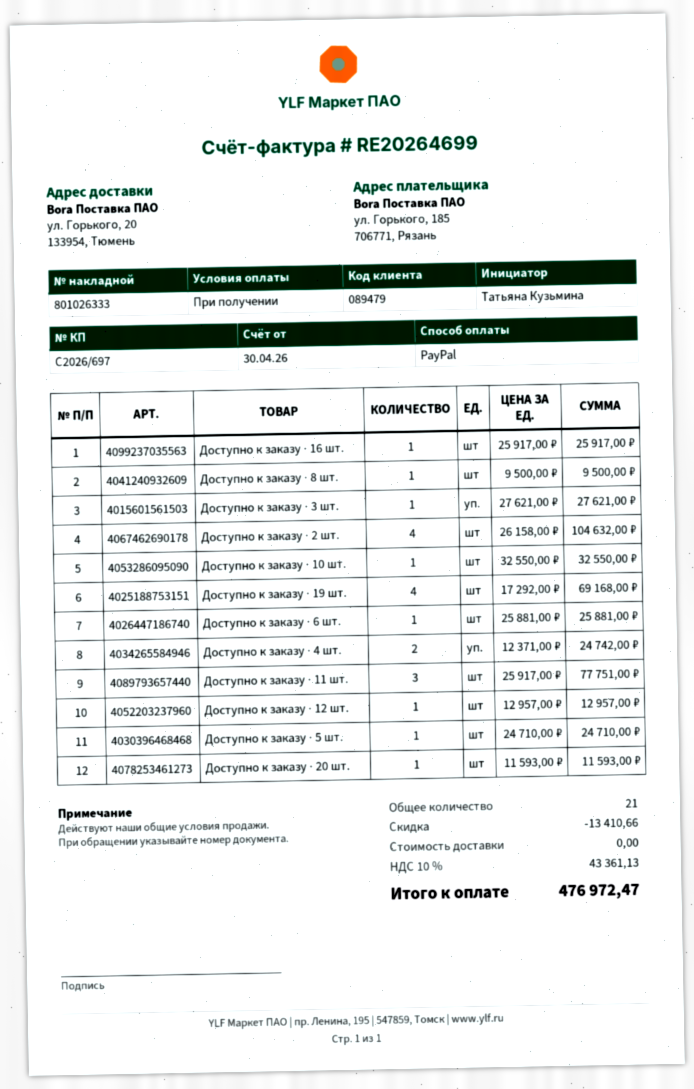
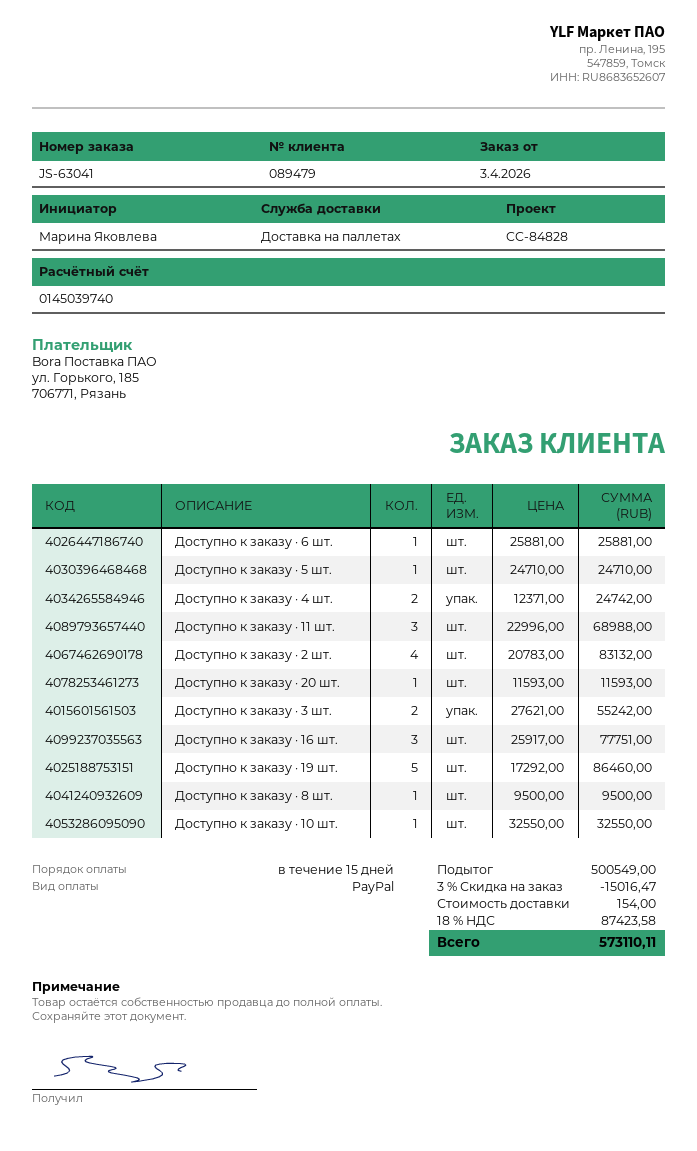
payment terms: on receipt -> 15 days
ordered by: Татьяна Кузьмина -> Марина Яковлева
Доступно к заказу · 16 шт.: 1 x 25917.00 = 25917.00 -> 3 x 25917.00 = 77751.00
Доступно к заказу · 3 шт.: 1 x 27621.00 = 27621.00 -> 2 x 27621.00 = 55242.00
Доступно к заказу · 2 шт.: 4 x 26158.00 = 104632.00 -> 4 x 20783.00 = 83132.00
Доступно к заказу · 19 шт.: 4 x 17292.00 = 69168.00 -> 5 x 17292.00 = 86460.00
Доступно к заказу · 11 шт.: 3 x 25917.00 = 77751.00 -> 3 x 22996.00 = 68988.00
Доступно к заказу · 12 шт.: 1 x 12957.00 = 12957.00 -> none
discount: 13410.66 -> 15016.47
shipping: 0.00 -> 154.00
tax: 10% = 43361.13 -> 18% = 87423.58
total: 476972.47 -> 573110.11

